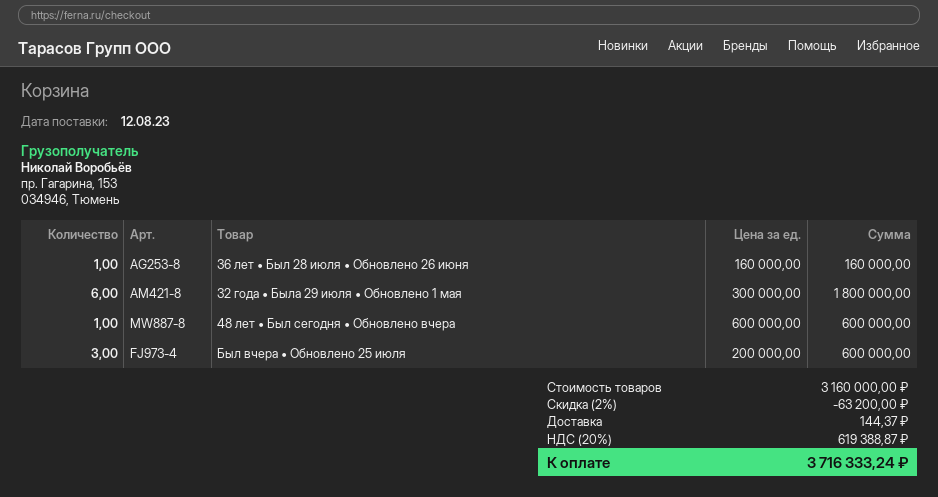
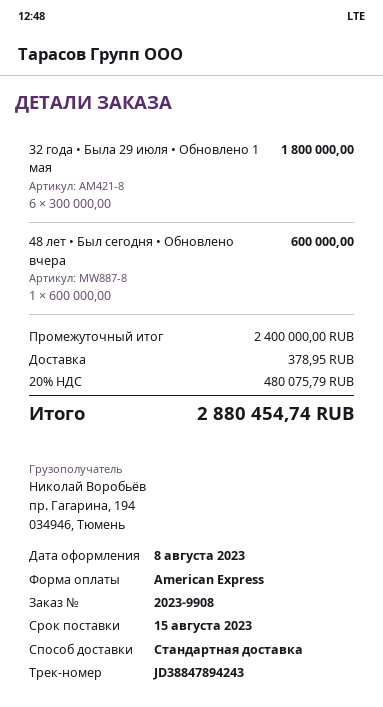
delivery date: 2023-08-12 -> 2023-08-15
ship to: пр. Гагарина, 153, 034946, Тюмень -> пр. Гагарина, 194, 034946, Тюмень
36 лет • Был 28 июля • Обновлено 26 июня: 1 x 160000.00 = 160000.00 -> none
Был вчера • Обновлено 25 июля: 3 x 200000.00 = 600000.00 -> none
subtotal: 3160000.00 -> 2400000.00
discount: 2% = 63200.00 -> none
shipping: 144.37 -> 378.95
tax: 20% = 619388.87 -> 20% = 480075.79
total: 3716333.24 -> 2880454.74

